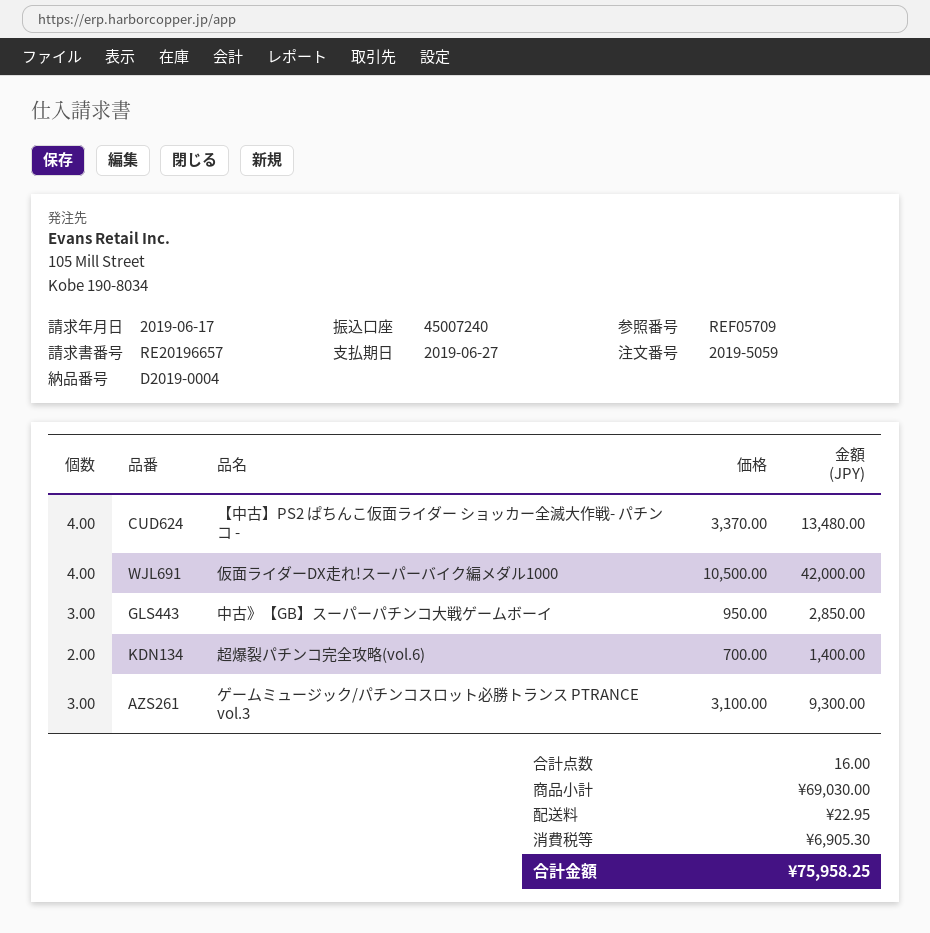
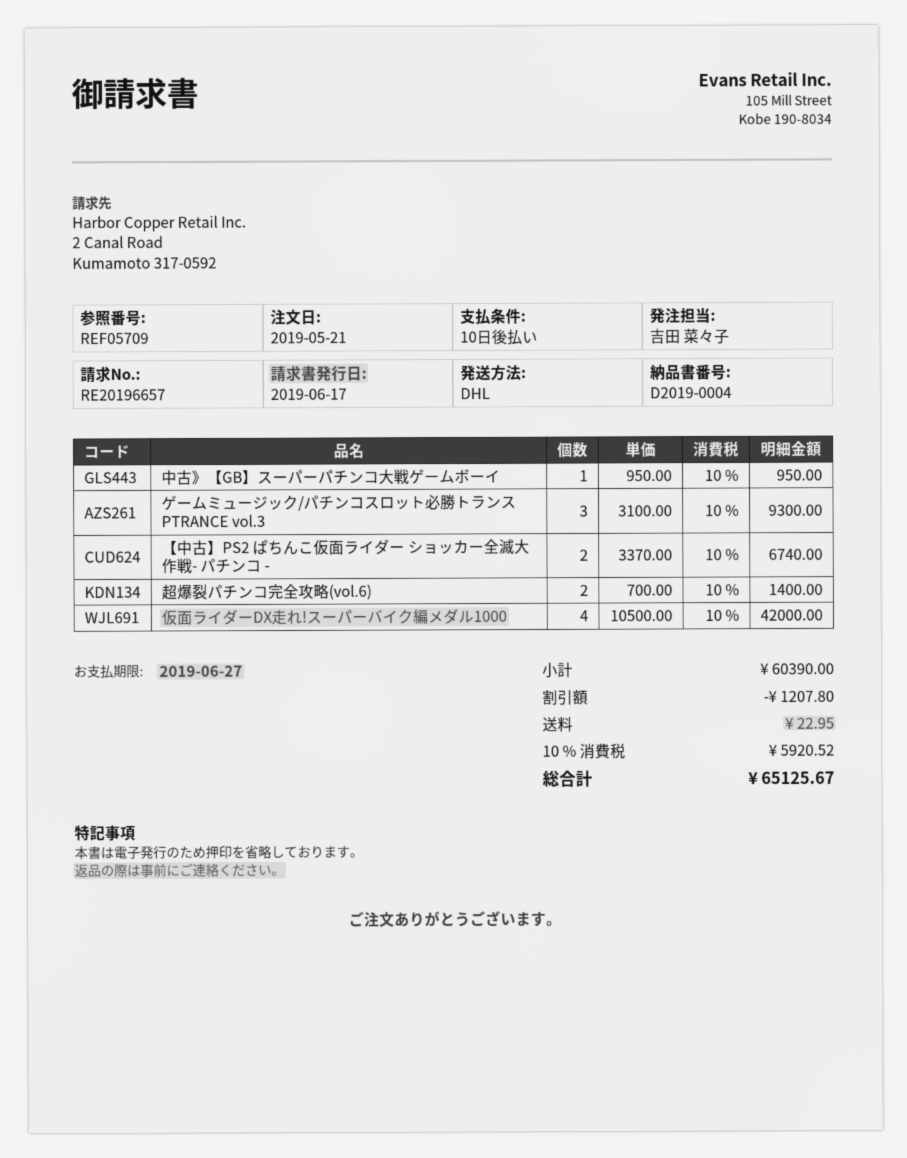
【中古】PS2 ぱちんこ仮面ライダー ショッカー全滅大作戦- パチンコ -: 4 x 3370.00 = 13480.00 -> 2 x 3370.00 = 6740.00
中古》【GB】スーパーパチンコ大戦ゲームボーイ: 3 x 950.00 = 2850.00 -> 1 x 950.00 = 950.00
subtotal: 69030.00 -> 60390.00
discount: none -> 1207.80
tax: 6905.30 -> 5920.52
total: 75958.25 -> 65125.67

